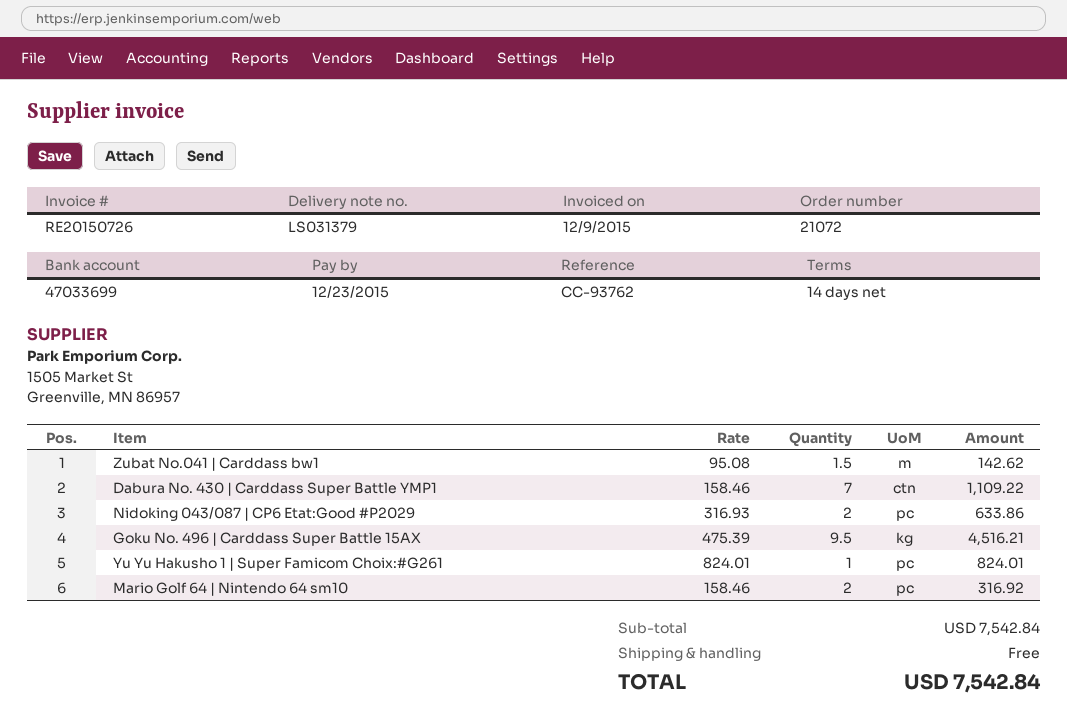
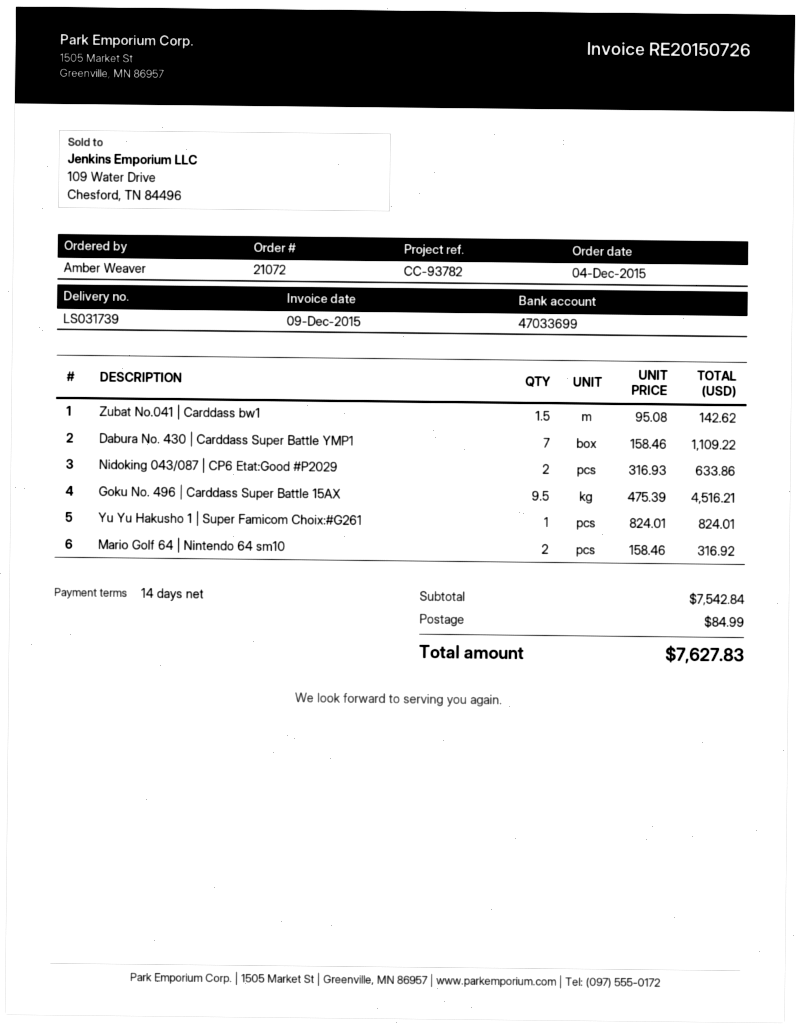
delivery note number: LS031379 -> LS031739
reference: CC-93762 -> CC-93782
shipping: 0.00 -> 84.99
total: 7542.84 -> 7627.83

